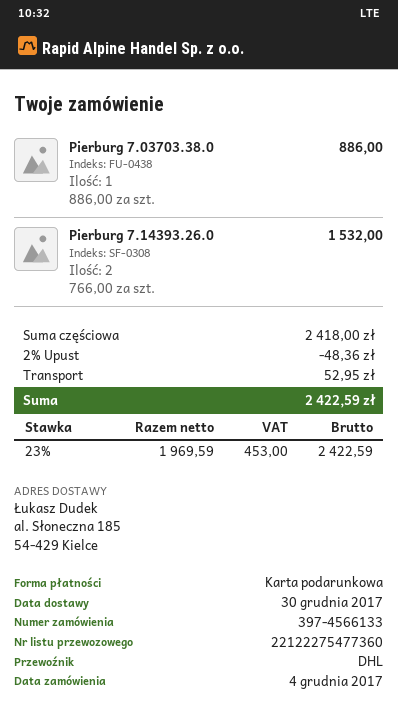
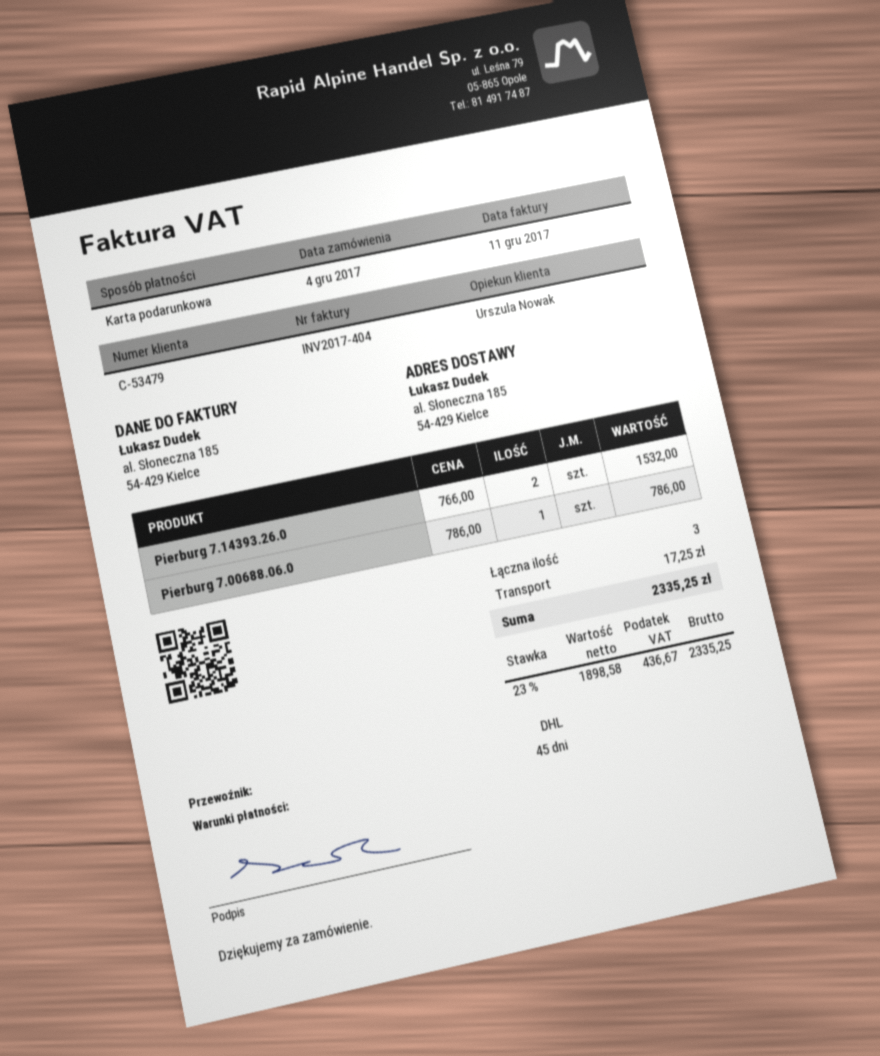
Pierburg 7.03703.38.0: 1 x 886.00 = 886.00 -> none
Pierburg 7.00688.06.0: none -> 1 x 786.00 = 786.00
discount: 2% = 48.36 -> none
shipping: 52.95 -> 17.25
net: 1969.59 -> 1898.58
tax: 23% = 453.00 -> 23% = 436.67
total: 2422.59 -> 2335.25

